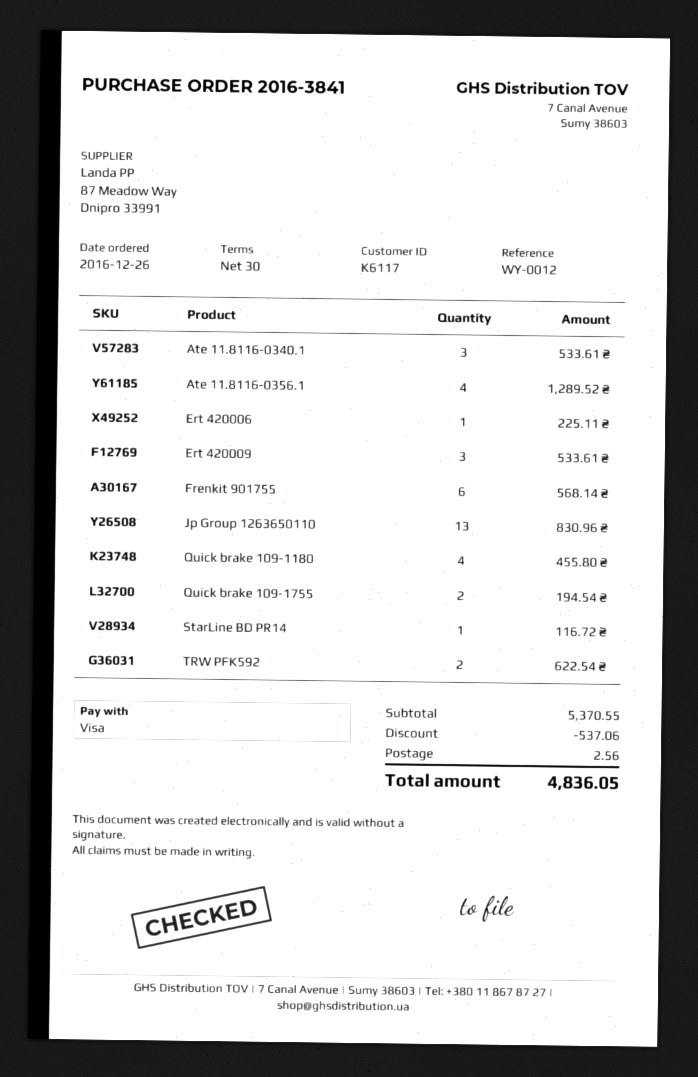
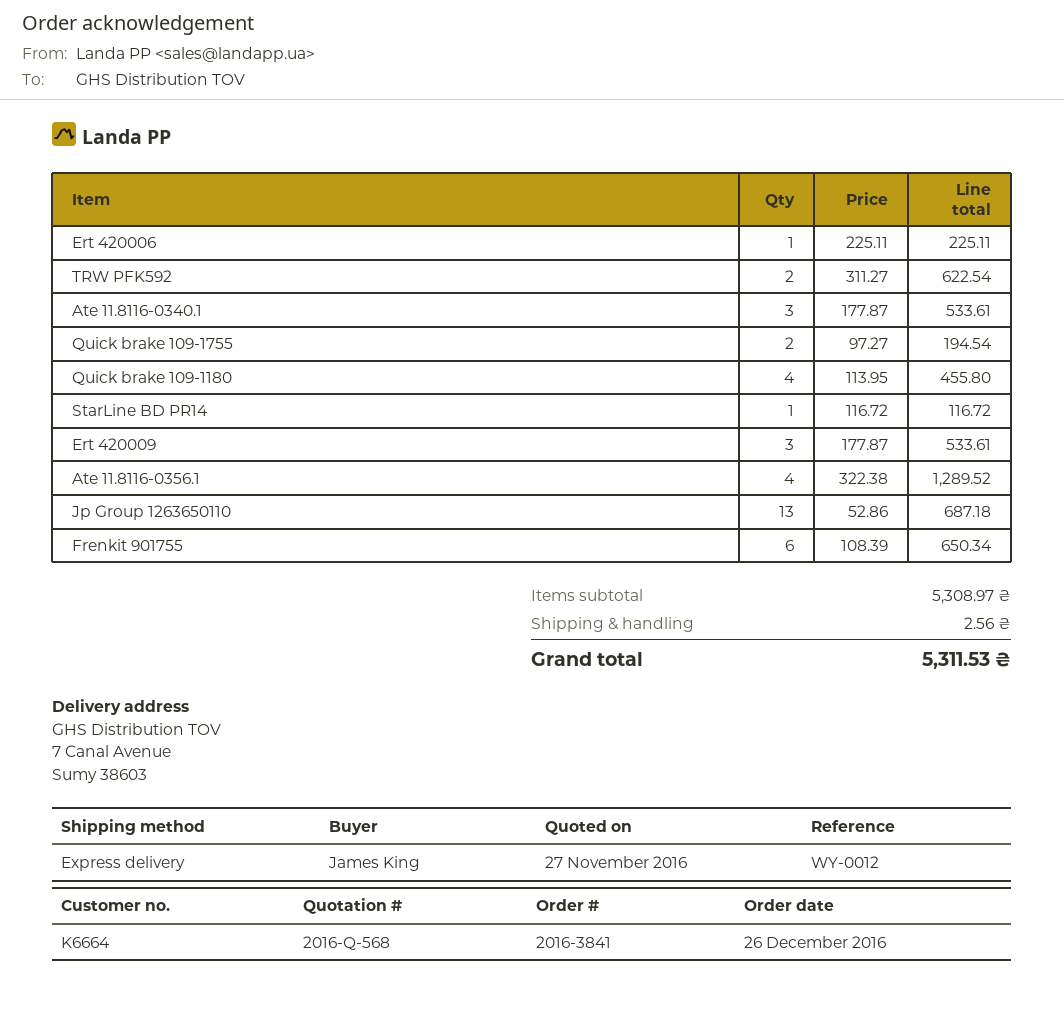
customer number: K6117 -> K6664
Frenkit 901755: 6 for 568.14 -> 6 for 650.34
Jp Group 1263650110: 13 for 830.96 -> 13 for 687.18
subtotal: 5370.55 -> 5308.97
discount: 537.06 -> none
total: 4836.05 -> 5311.53

